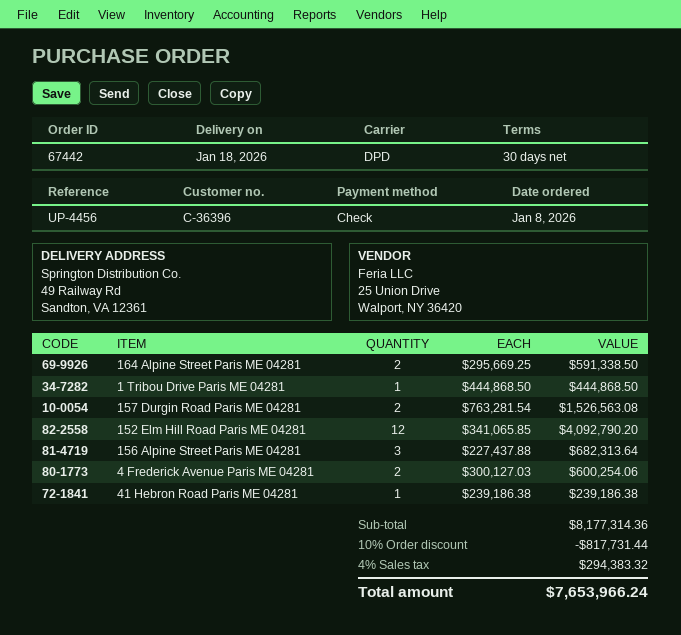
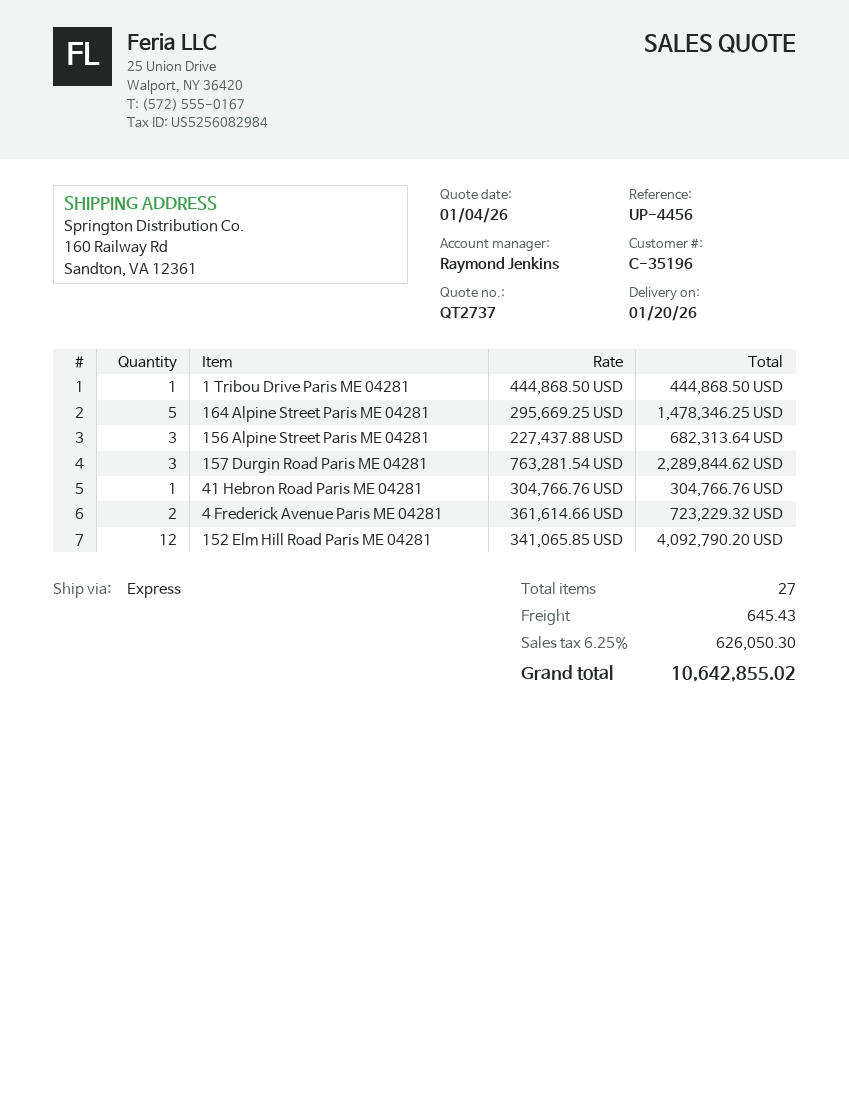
delivery date: 2026-01-18 -> 2026-01-20
customer number: C-36396 -> C-35196
shipping method: DPD -> express
ship to: 49 Railway Rd, Sandton, VA 12361 -> 160 Railway Rd, Sandton, VA 12361
164 Alpine Street Paris ME 04281: 2 x 295669.25 = 591338.50 -> 5 x 295669.25 = 1478346.25
157 Durgin Road Paris ME 04281: 2 x 763281.54 = 1526563.08 -> 3 x 763281.54 = 2289844.62
4 Frederick Avenue Paris ME 04281: 2 x 300127.03 = 600254.06 -> 2 x 361614.66 = 723229.32
41 Hebron Road Paris ME 04281: 1 x 239186.38 = 239186.38 -> 1 x 304766.76 = 304766.76
discount: 10% = 817731.44 -> none
shipping: none -> 645.43
tax: 4% = 294383.32 -> 6.25% = 626050.30
total: 7653966.24 -> 10642855.02

